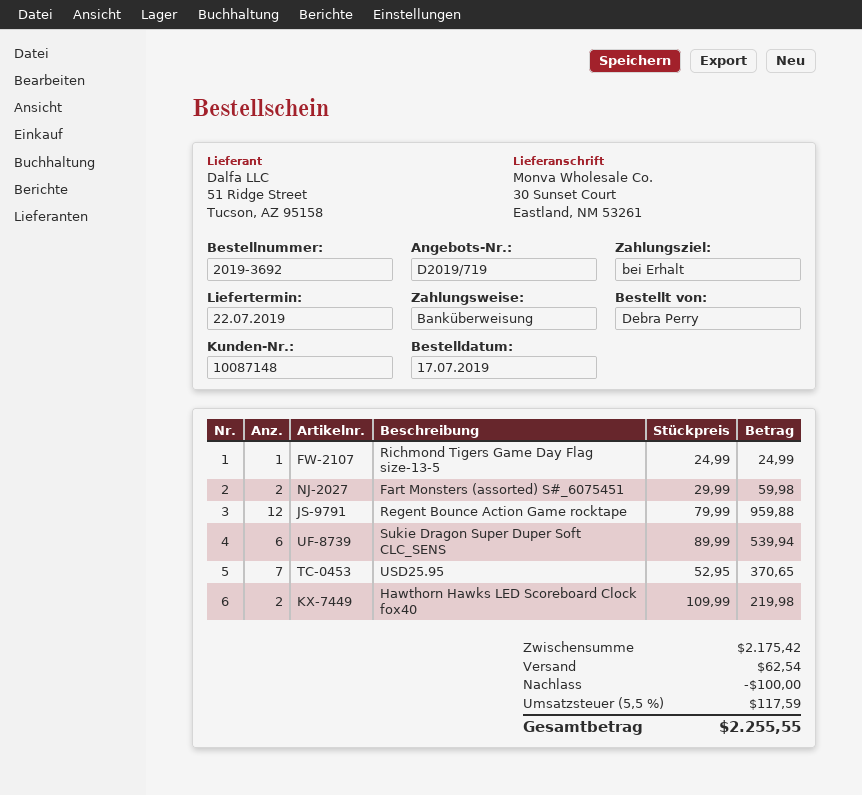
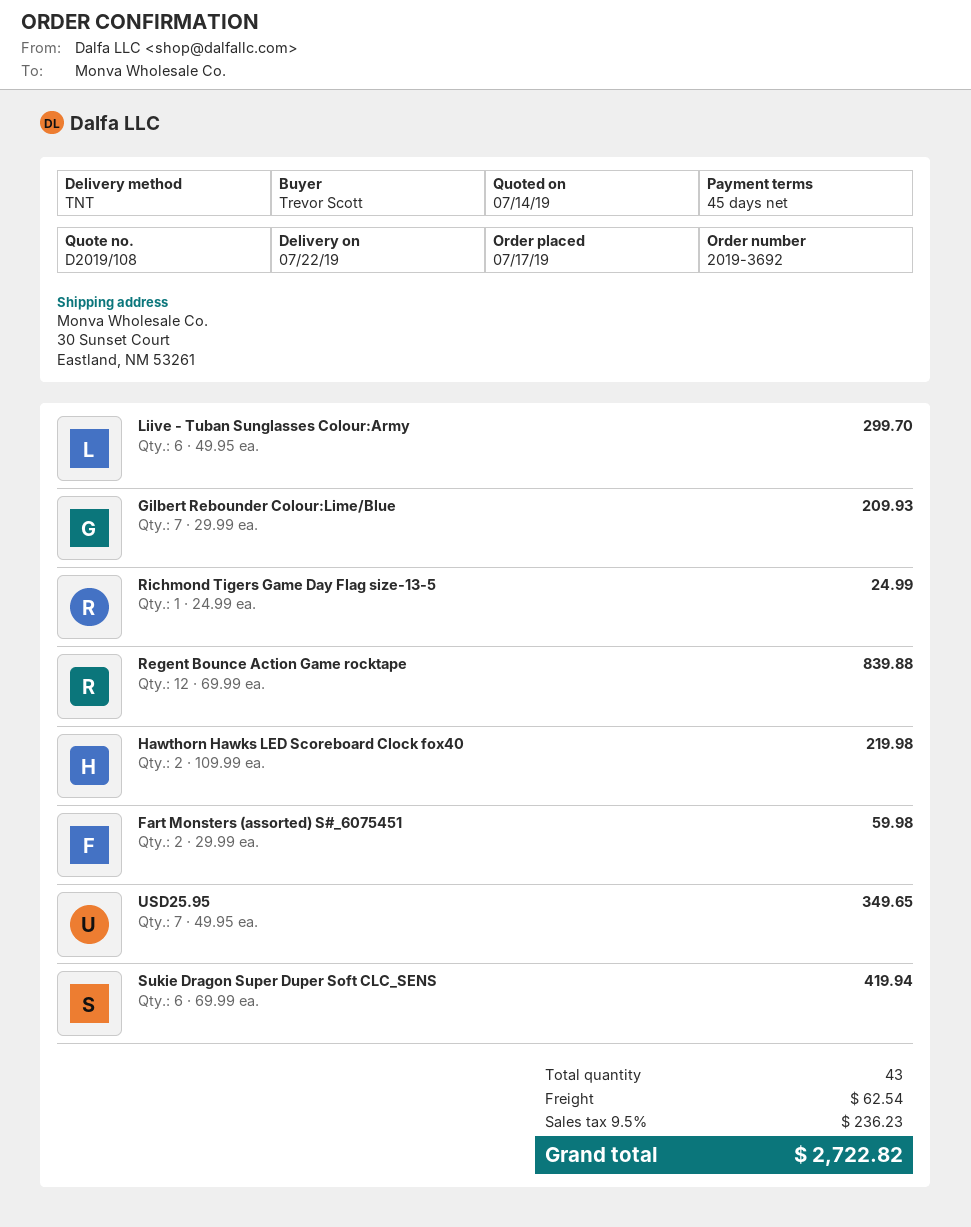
quote number: D2019/719 -> D2019/108
payment terms: on receipt -> 45 days
ordered by: Debra Perry -> Trevor Scott
Regent Bounce Action Game rocktape: 12 x 79.99 = 959.88 -> 12 x 69.99 = 839.88
Sukie Dragon Super Duper Soft CLC_SENS: 6 x 89.99 = 539.94 -> 6 x 69.99 = 419.94
USD25.95: 7 x 52.95 = 370.65 -> 7 x 49.95 = 349.65
Liive - Tuban Sunglasses Colour:Army: none -> 6 x 49.95 = 299.70
Gilbert Rebounder Colour:Lime/Blue: none -> 7 x 29.99 = 209.93
discount: 100.00 -> none
tax: 5.5% = 117.59 -> 9.5% = 236.23
total: 2255.55 -> 2722.82

